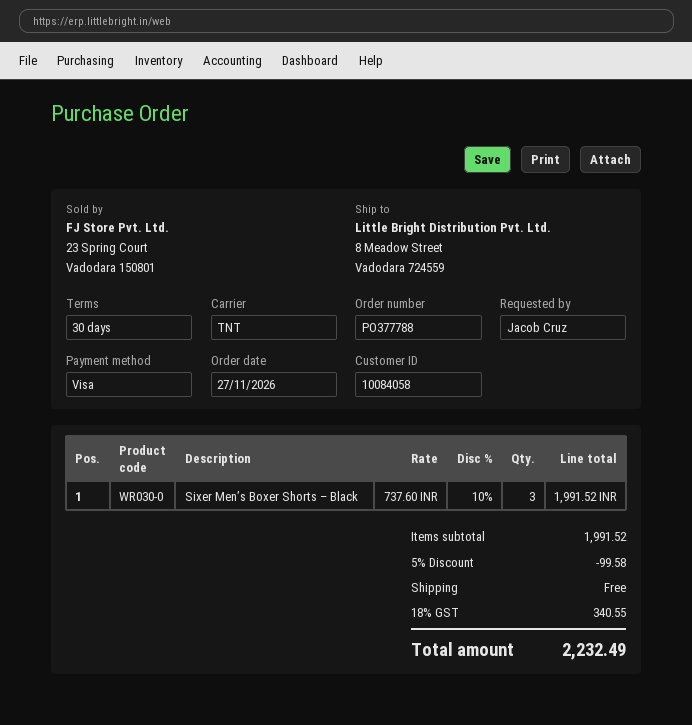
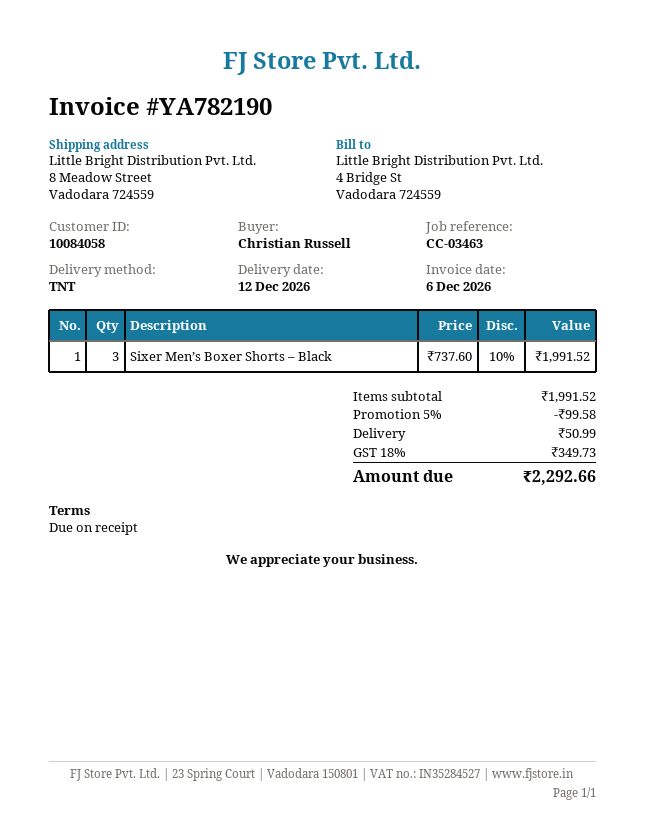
payment terms: 30 days -> on receipt
ordered by: Jacob Cruz -> Christian Russell
shipping: 0.00 -> 50.99
tax: 18% = 340.55 -> 18% = 349.73
total: 2232.49 -> 2292.66

